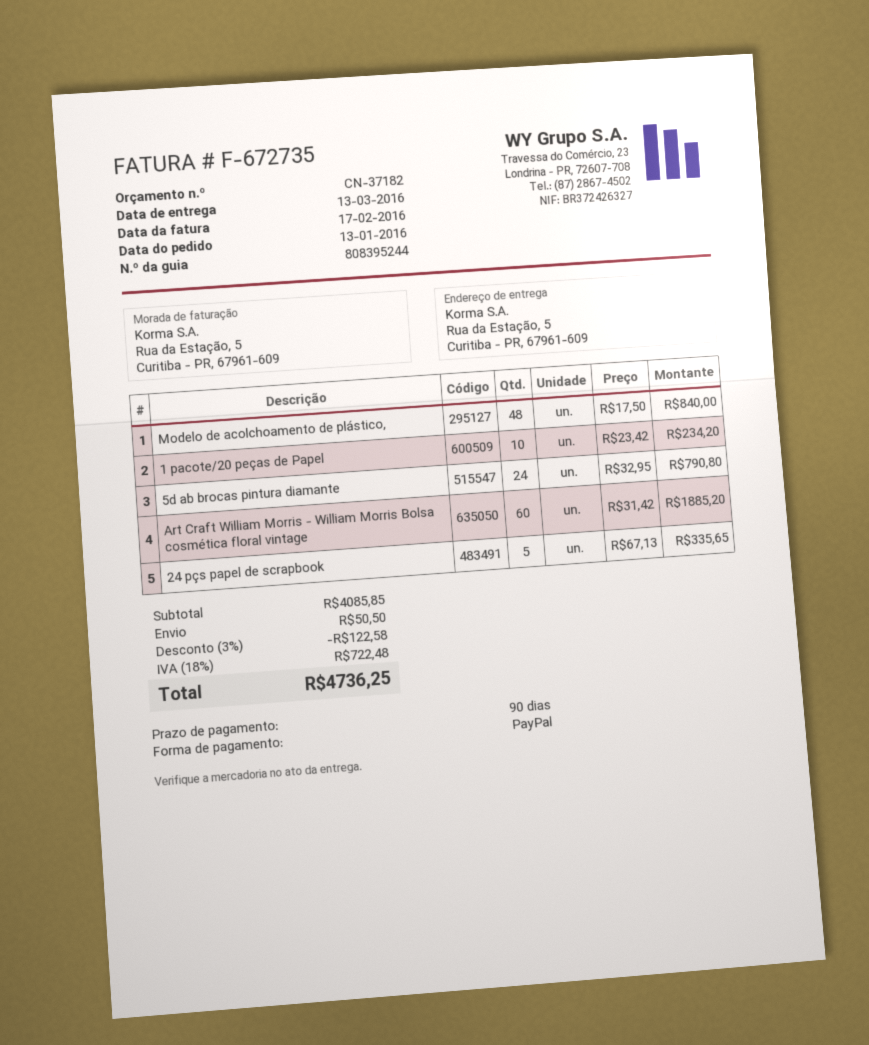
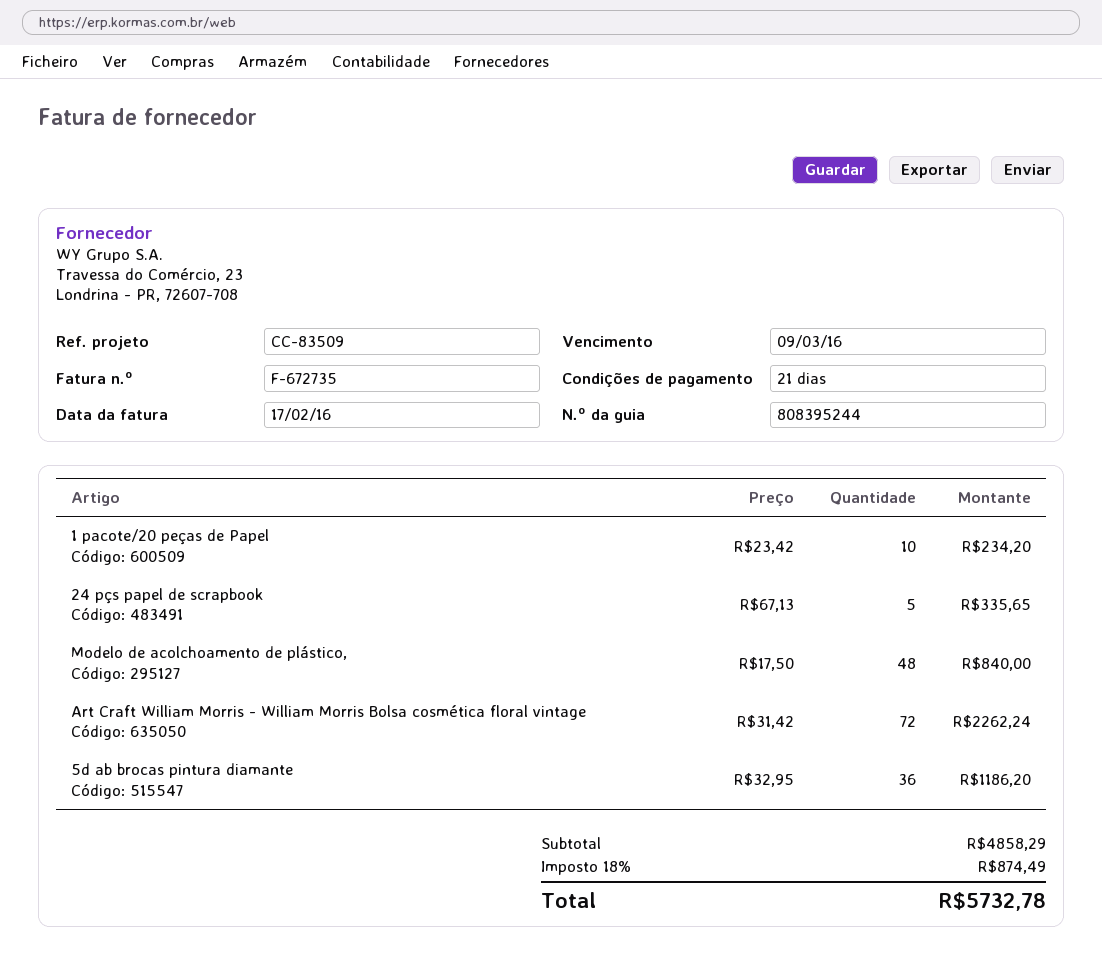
payment terms: 90 days -> 21 days
5d ab brocas pintura diamante: 24 x 32.95 = 790.80 -> 36 x 32.95 = 1186.20
Art Craft William Morris - William Morris Bolsa cosmética floral vintage: 60 x 31.42 = 1885.20 -> 72 x 31.42 = 2262.24
subtotal: 4085.85 -> 4858.29
discount: 3% = 122.58 -> none
shipping: 50.50 -> none
tax: 18% = 722.48 -> 18% = 874.49
total: 4736.25 -> 5732.78

